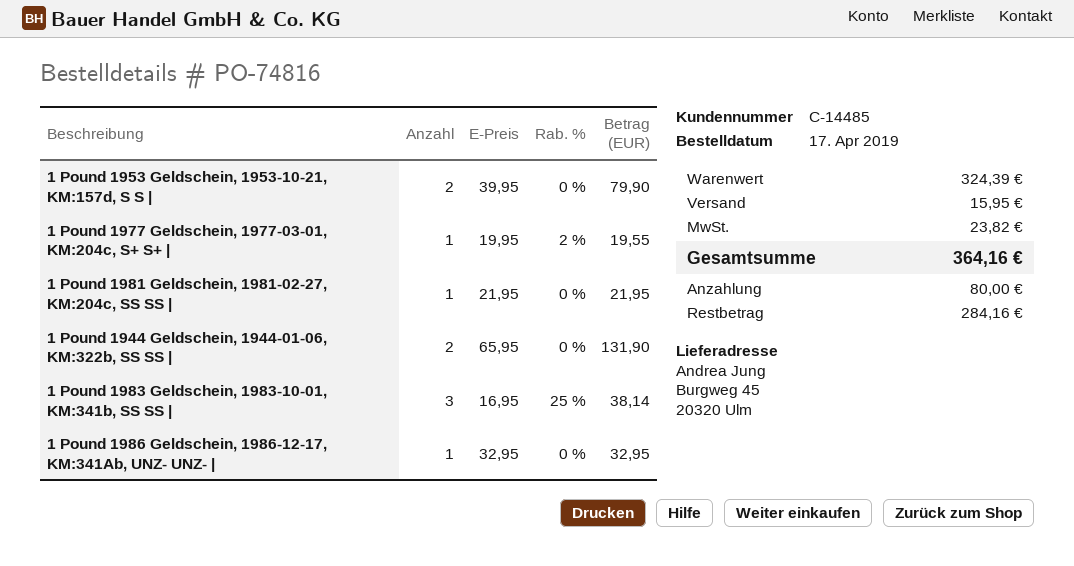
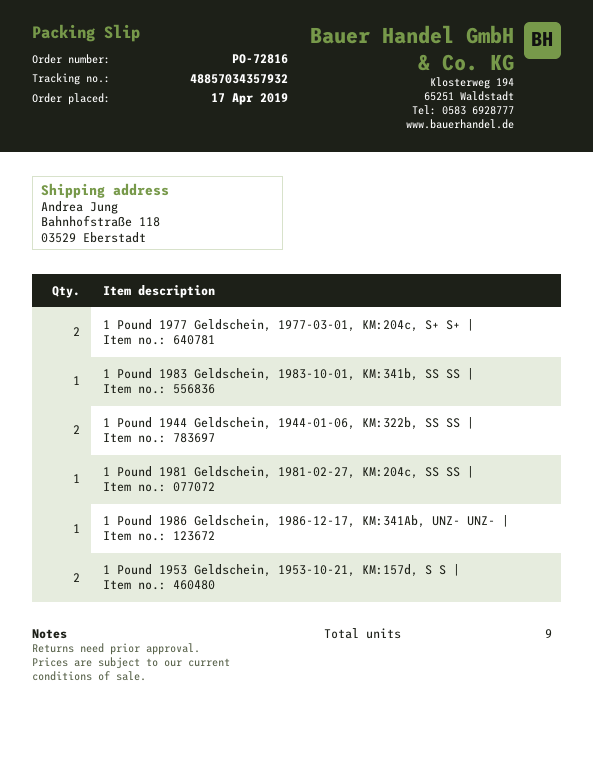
order number: PO-74816 -> PO-72816
ship to: Burgweg 45, 20320 Ulm -> Bahnhofstraße 118, 03529 Eberstadt
1 Pound 1977 Geldschein, 1977-03-01, KM:204c, S+ S+ |: 1 -> 2
1 Pound 1983 Geldschein, 1983-10-01, KM:341b, SS SS |: 3 -> 1

